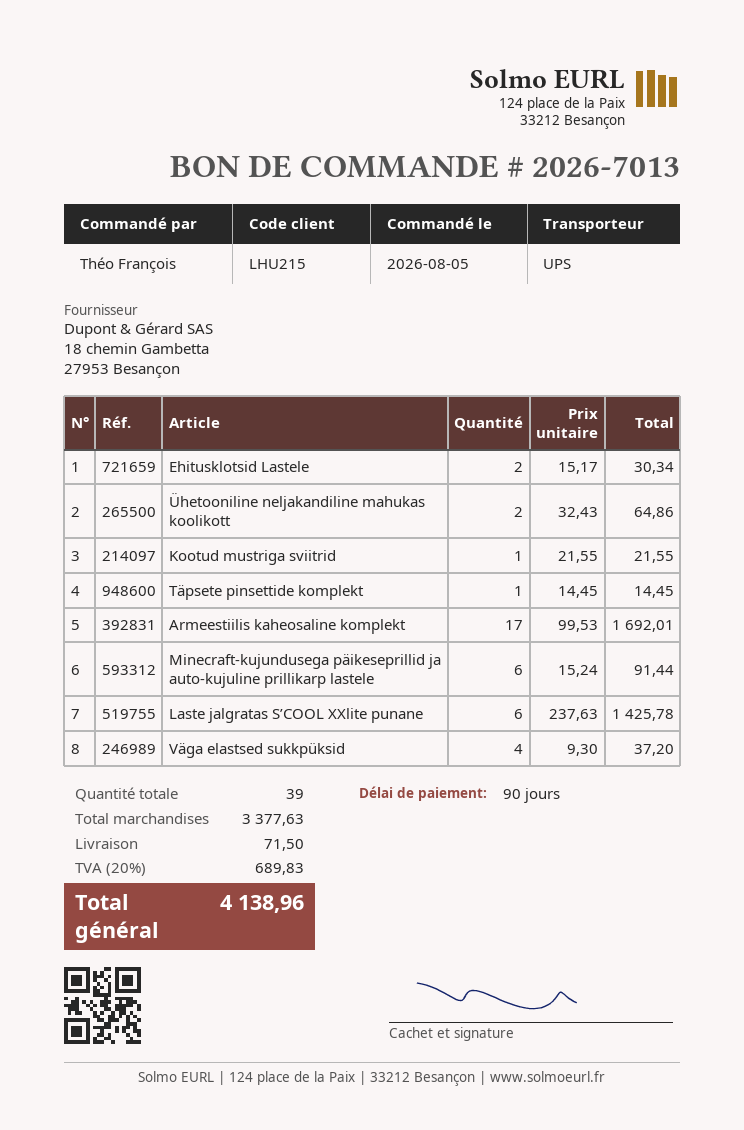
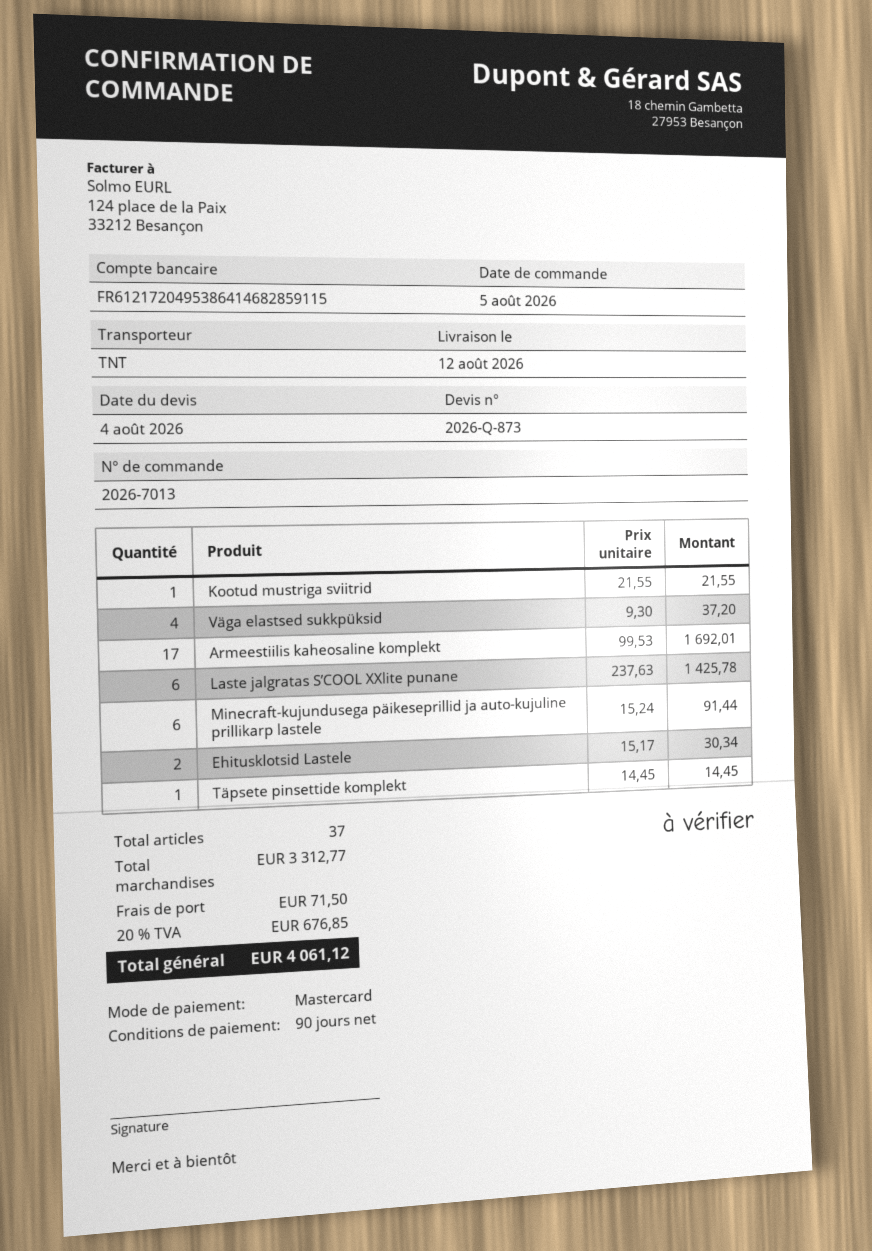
shipping method: UPS -> TNT
Ühetooniline neljakandiline mahukas koolikott: 2 x 32.43 = 64.86 -> none
total quantity: 39 -> 37
subtotal: 3377.63 -> 3312.77
tax: 20% = 689.83 -> 20% = 676.85
total: 4138.96 -> 4061.12

